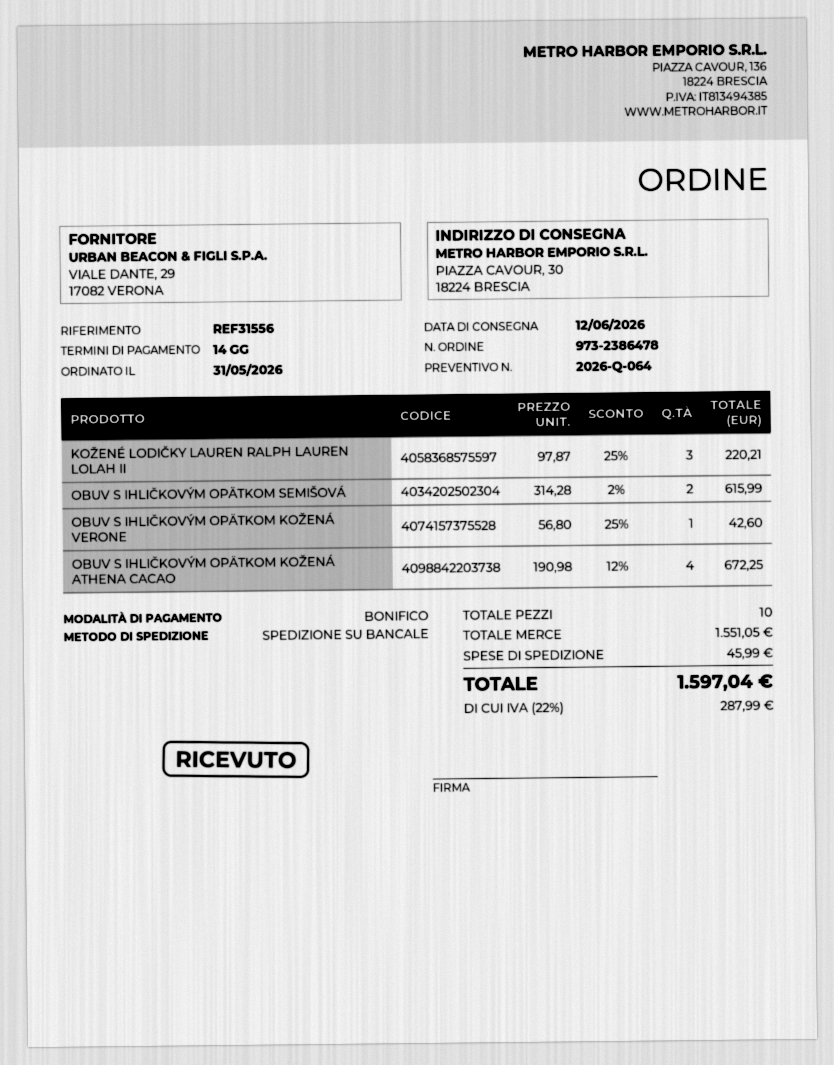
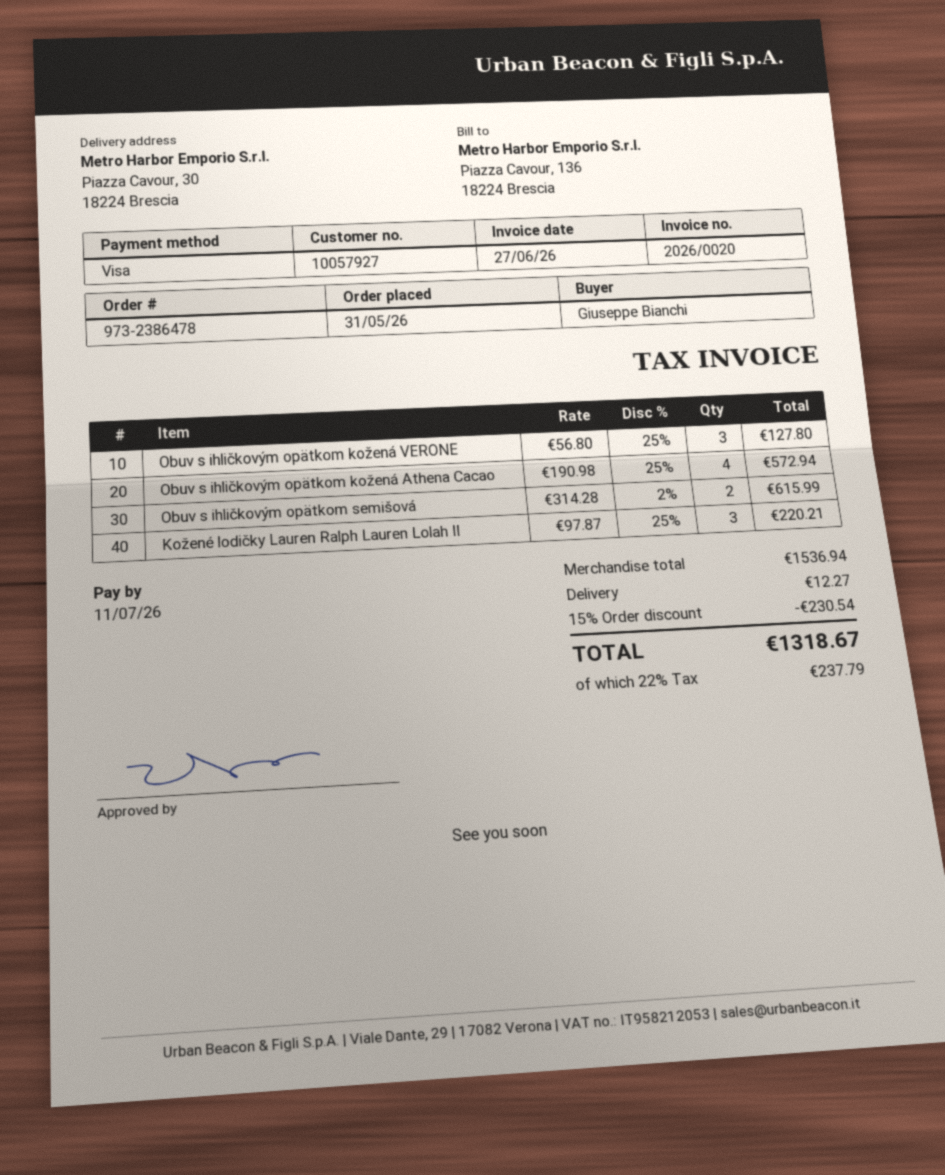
payment method: bank transfer -> Visa
OBUV S IHLIČKOVÝM OPÄTKOM KOŽENÁ VERONE: 1 x 56.80 - 25% = 42.60 -> 3 x 56.80 - 25% = 127.80
OBUV S IHLIČKOVÝM OPÄTKOM KOŽENÁ ATHENA CACAO: 4 x 190.98 - 12% = 672.25 -> 4 x 190.98 - 25% = 572.94
subtotal: 1551.05 -> 1536.94
discount: none -> 15% = 230.54
shipping: 45.99 -> 12.27
tax: 22% = 287.99 -> 22% = 237.79
total: 1597.04 -> 1318.67

